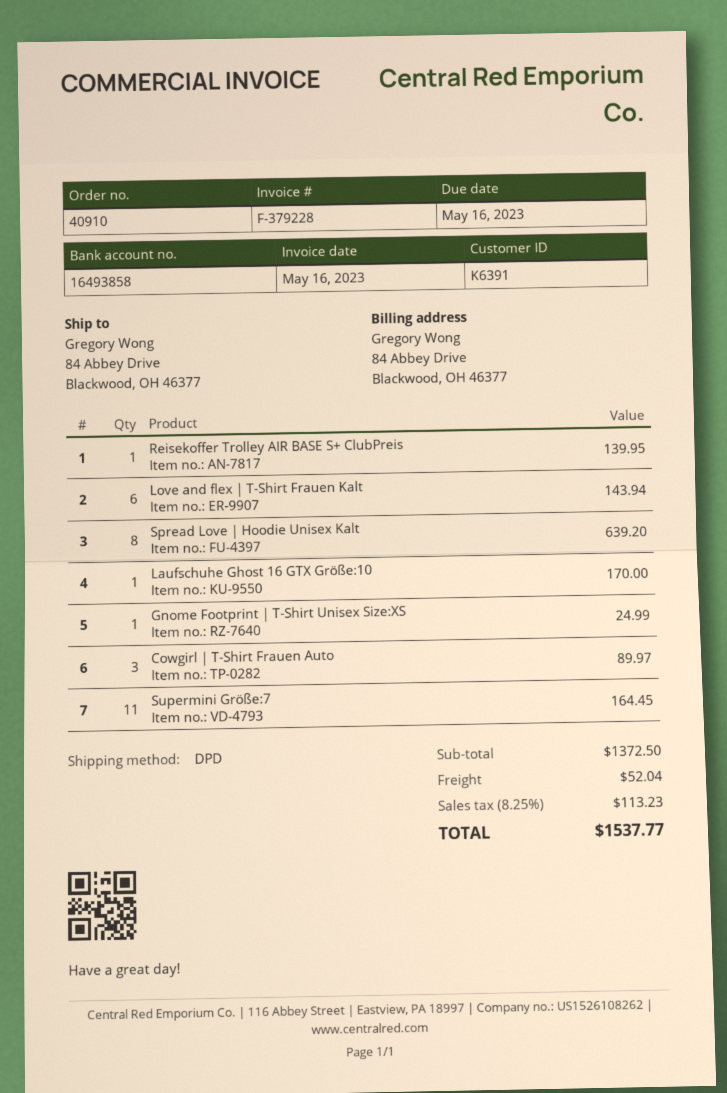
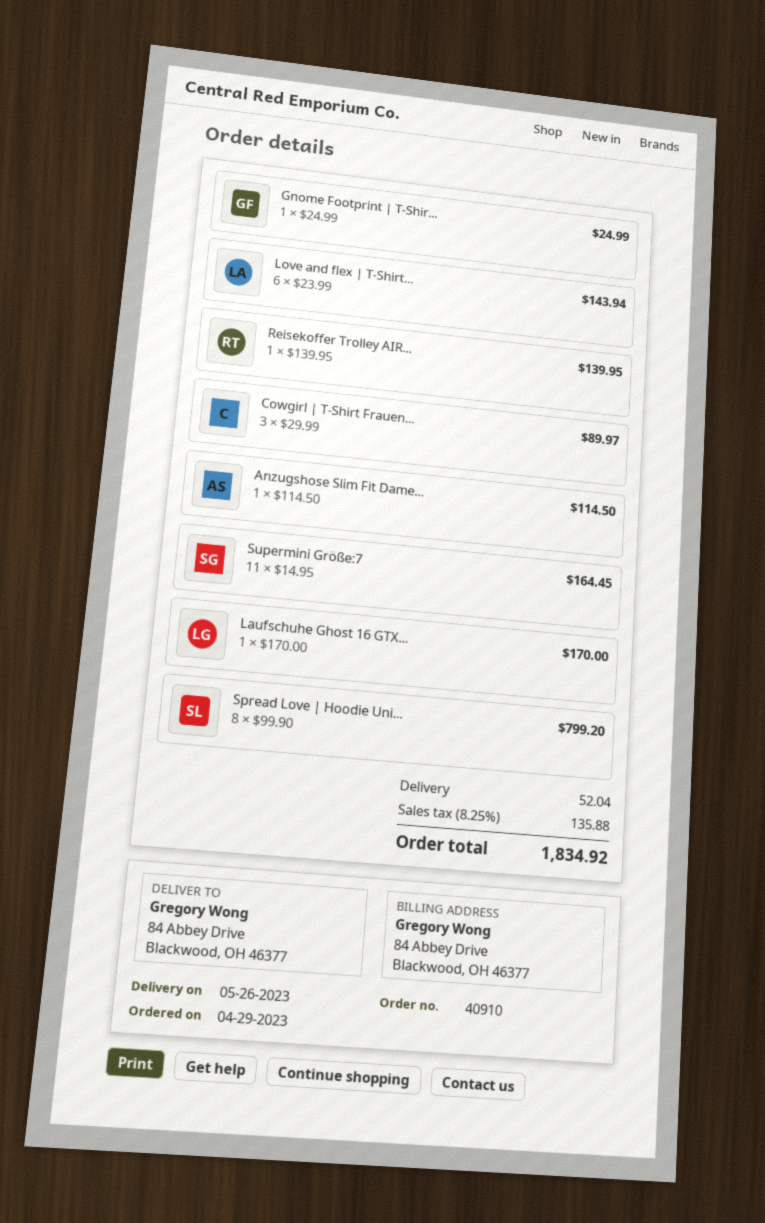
Spread Love | Hoodie Unisex Kalt: 8 for 639.20 -> 8 for 799.20
Anzugshose Slim Fit Dame...: none -> 1 for 114.50
tax: 8.25% = 113.23 -> 8.25% = 135.88
total: 1537.77 -> 1834.92

